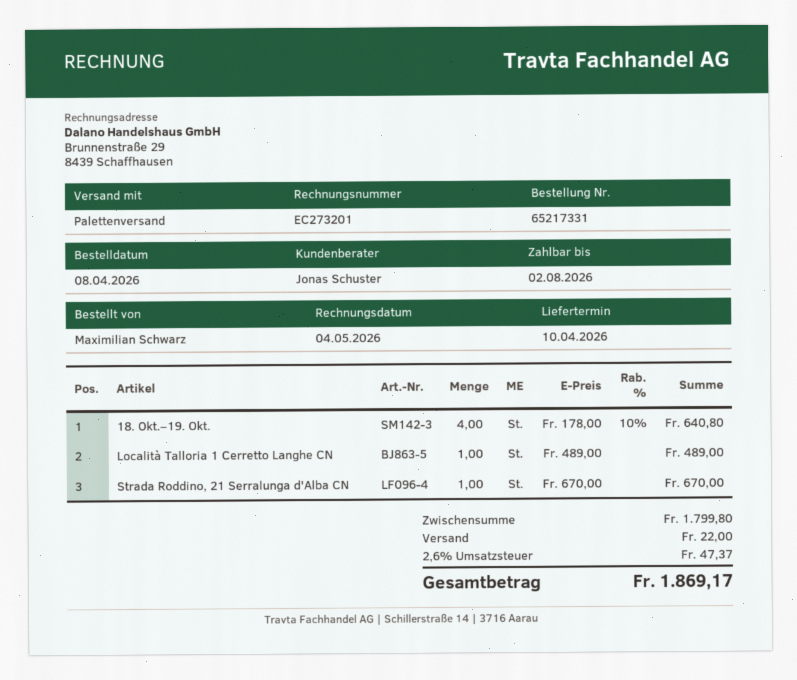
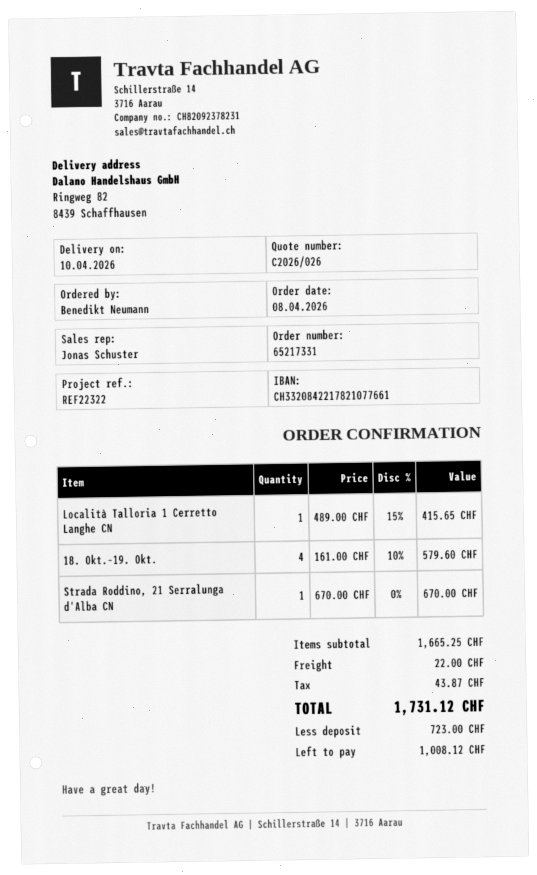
ordered by: Maximilian Schwarz -> Benedikt Neumann
18. Okt.–19. Okt.: 4 x 178.00 - 10% = 640.80 -> 4 x 161.00 - 10% = 579.60
Località Talloria 1 Cerretto Langhe CN: 1 x 489.00 = 489.00 -> 1 x 489.00 - 15% = 415.65
subtotal: 1799.80 -> 1665.25
tax: 47.37 -> 43.87
total: 1869.17 -> 1731.12

